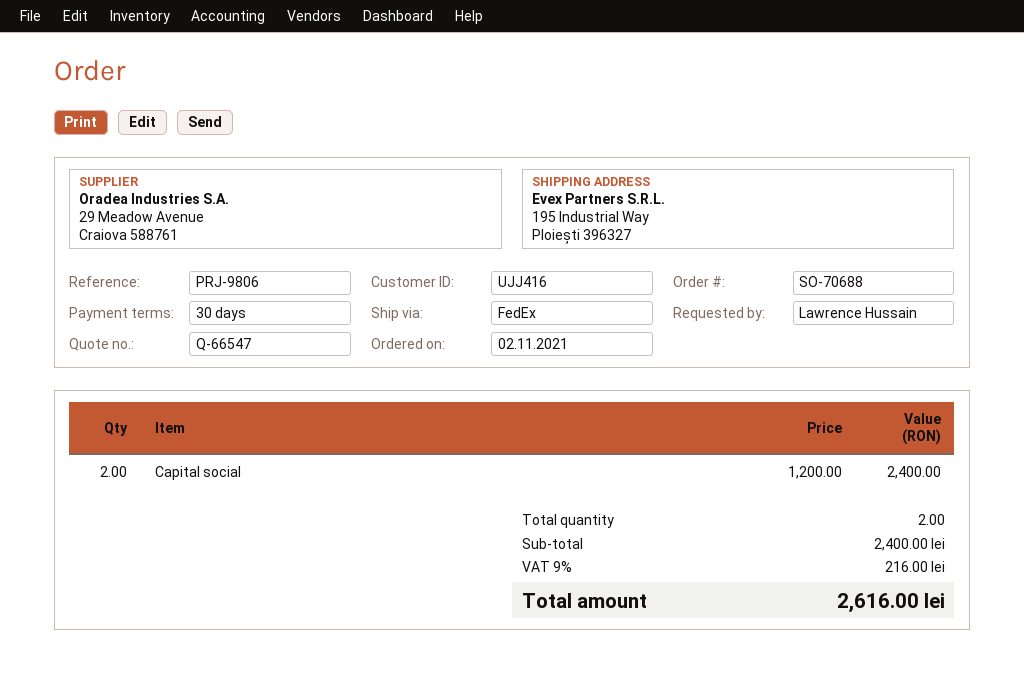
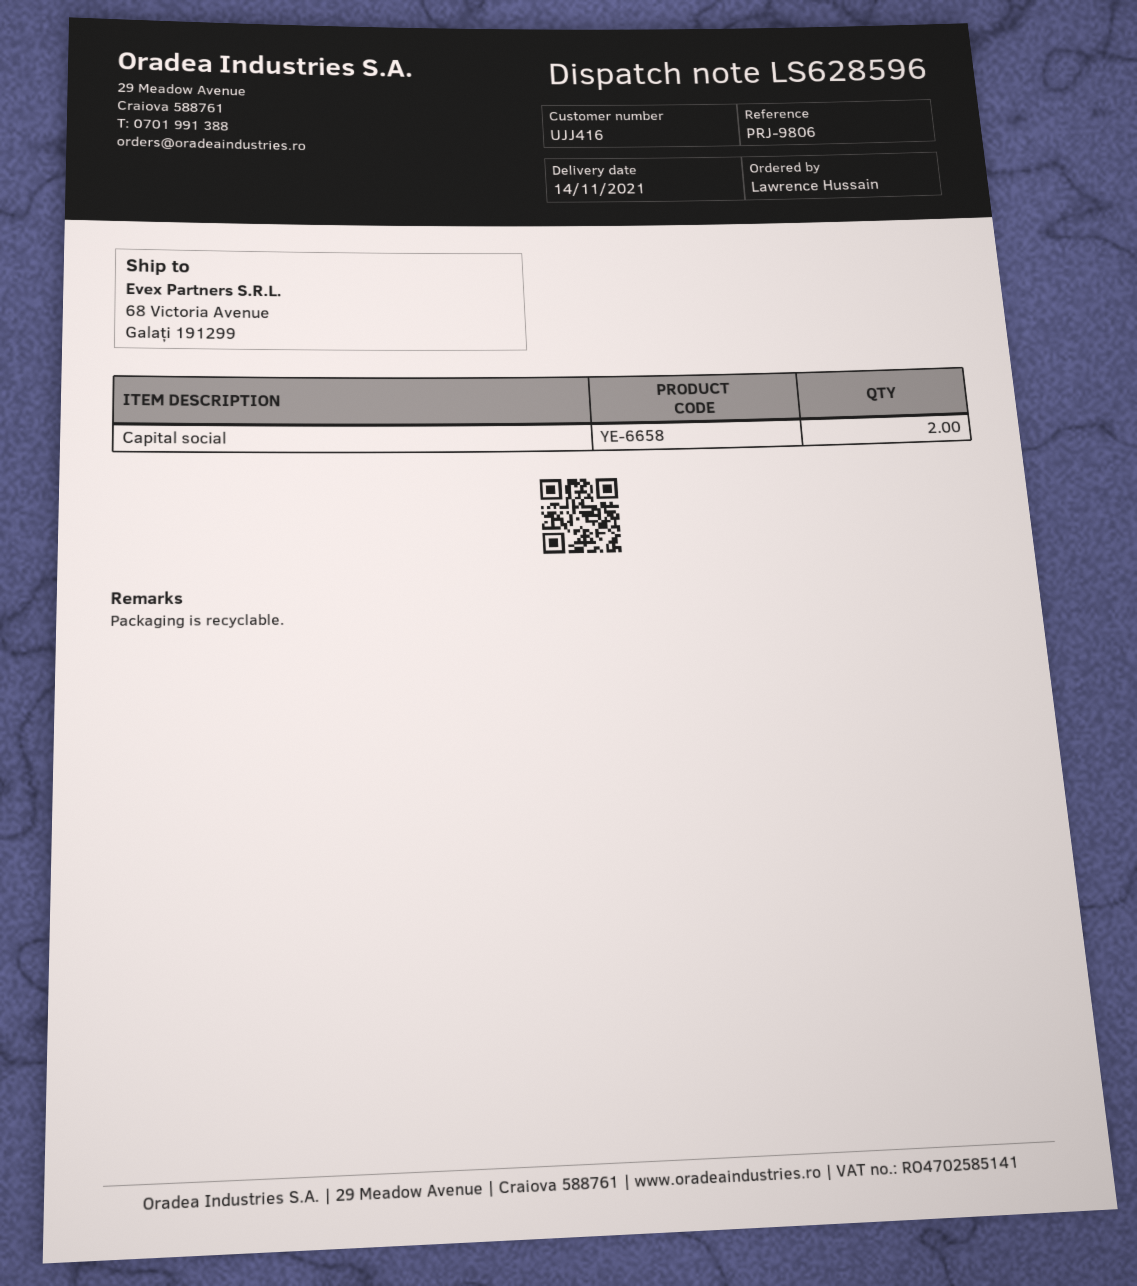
ship to: 195 Industrial Way, Ploiești 396327 -> 68 Victoria Avenue, Galați 191299

